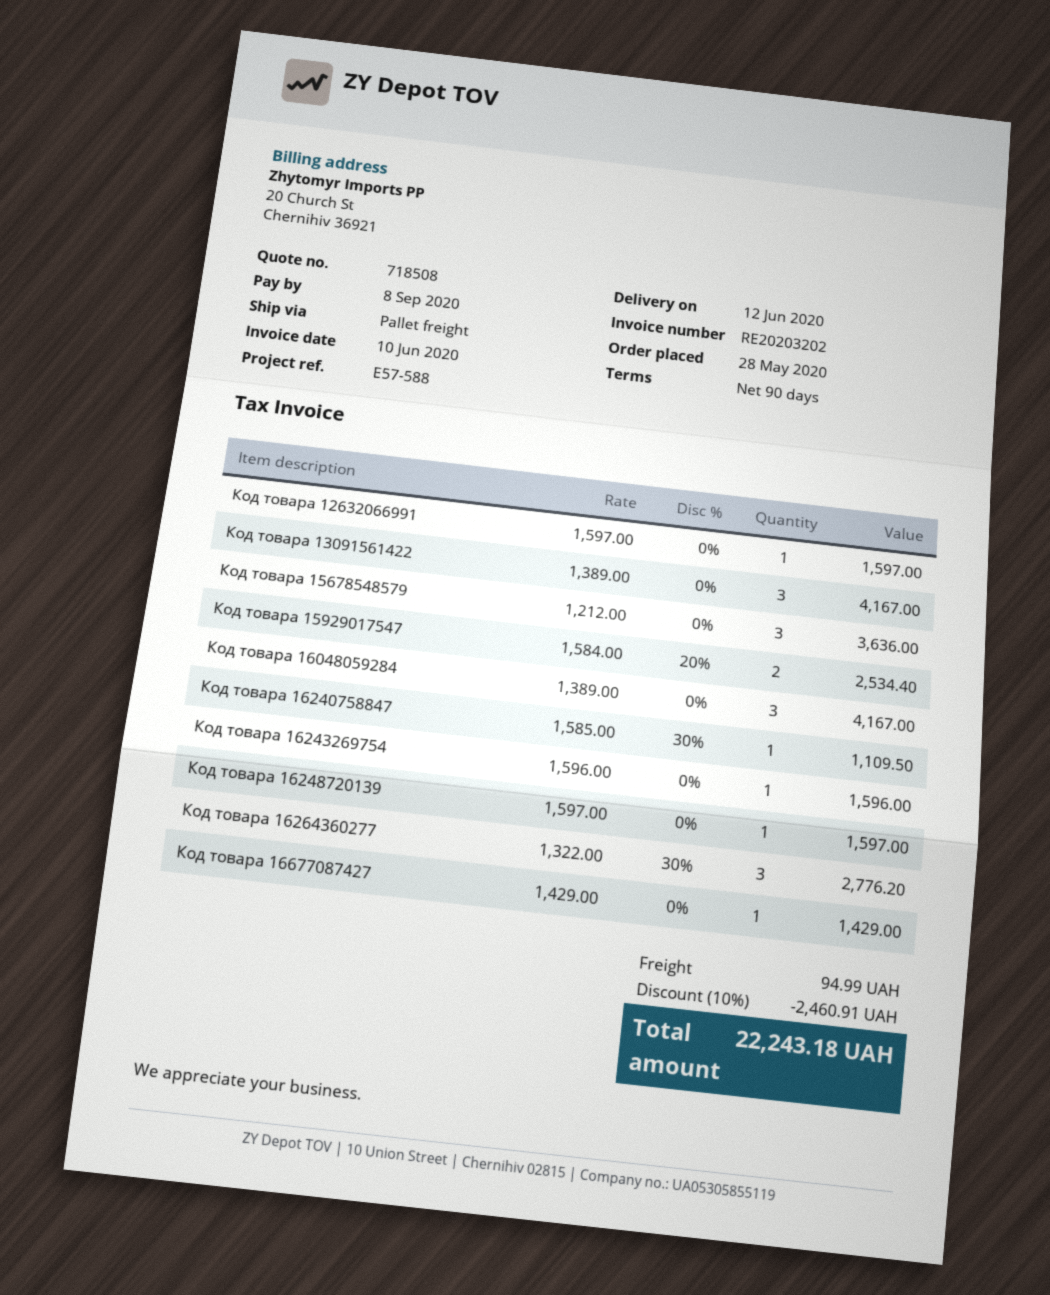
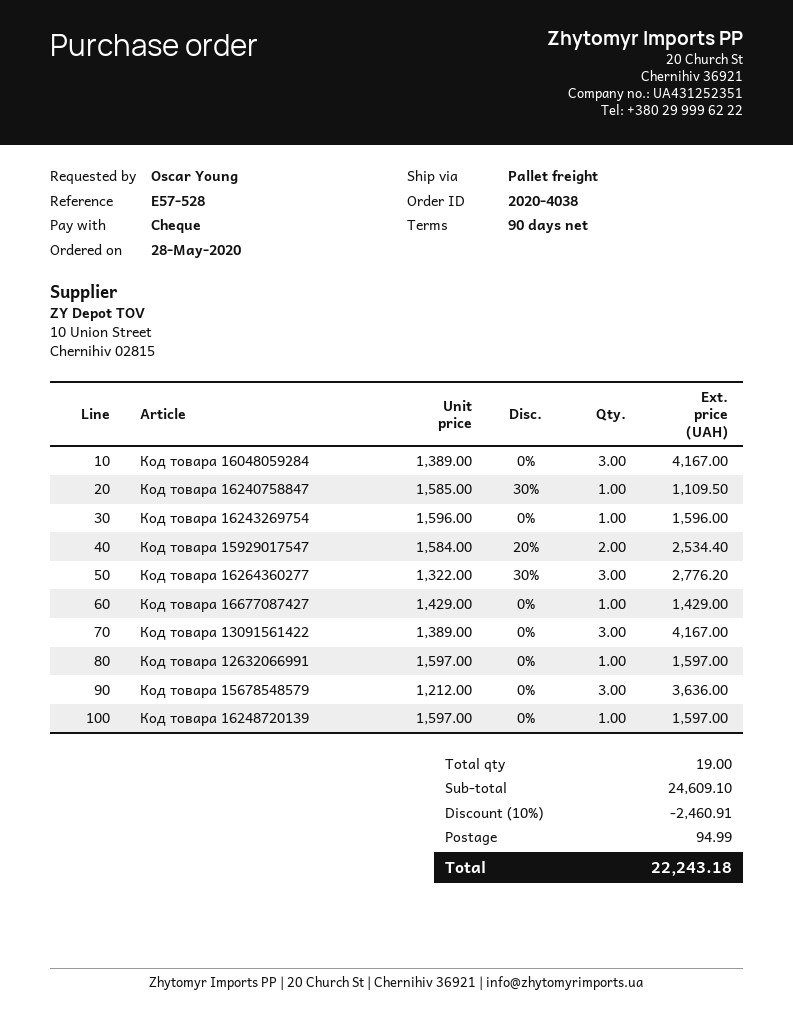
reference: E57-588 -> E57-528

